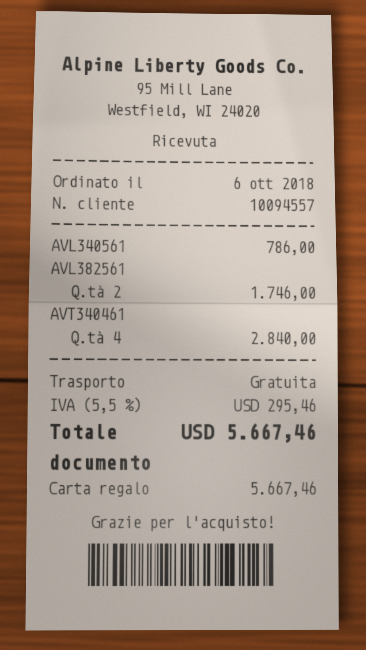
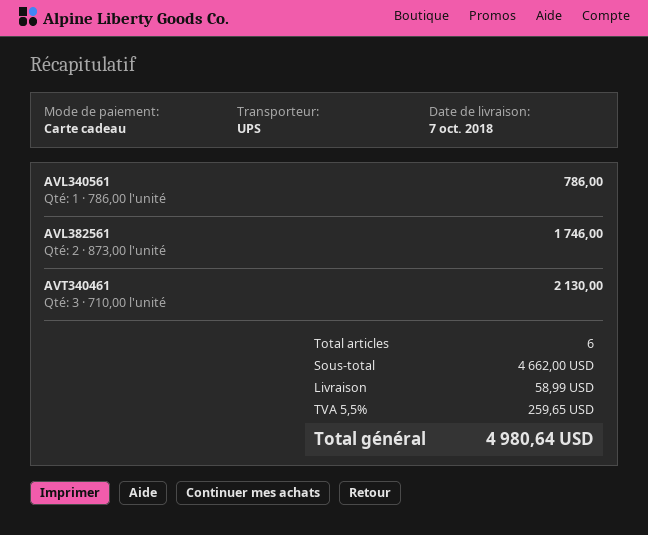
AVT340461: 4 for 2840.00 -> 3 for 2130.00
shipping: 0.00 -> 58.99
tax: 5.5% = 295.46 -> 5.5% = 259.65
total: 5667.46 -> 4980.64

